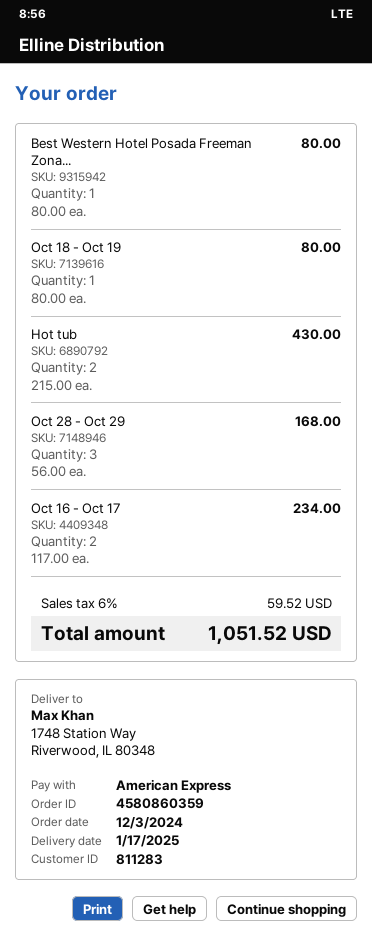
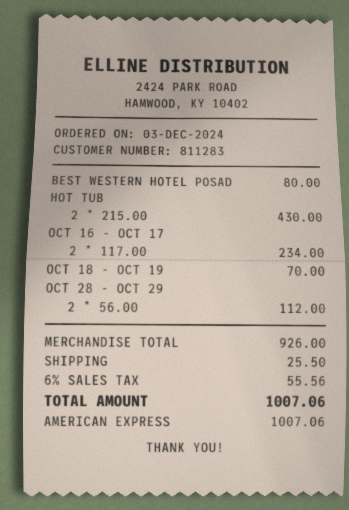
Oct 18 - Oct 19: 1 x 80.00 = 80.00 -> 1 x 70.00 = 70.00
Oct 28 - Oct 29: 3 x 56.00 = 168.00 -> 2 x 56.00 = 112.00
shipping: none -> 25.50
tax: 6% = 59.52 -> 6% = 55.56
total: 1051.52 -> 1007.06

